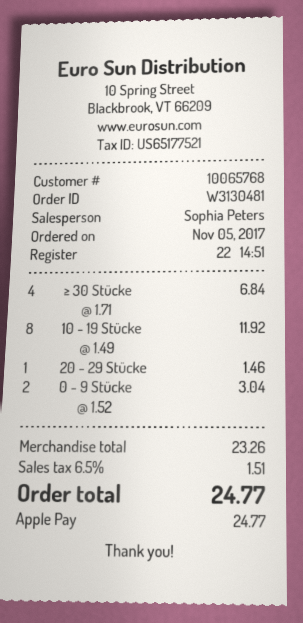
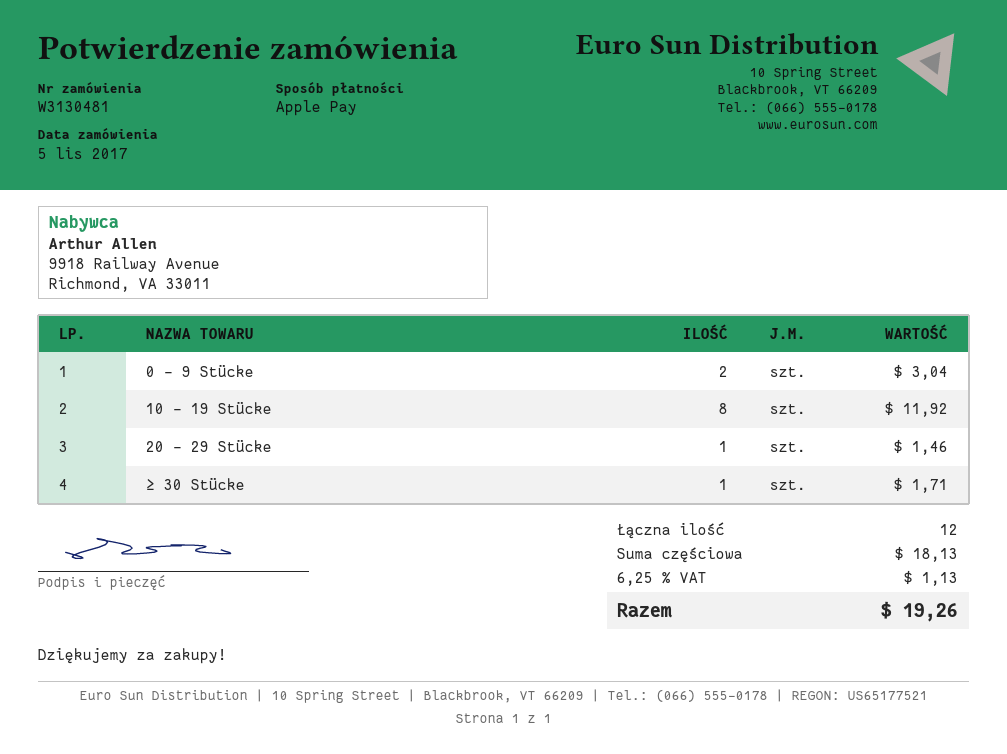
≥ 30 Stücke: 4 for 6.84 -> 1 for 1.71
subtotal: 23.26 -> 18.13
tax: 6.5% = 1.51 -> 6.25% = 1.13
total: 24.77 -> 19.26

